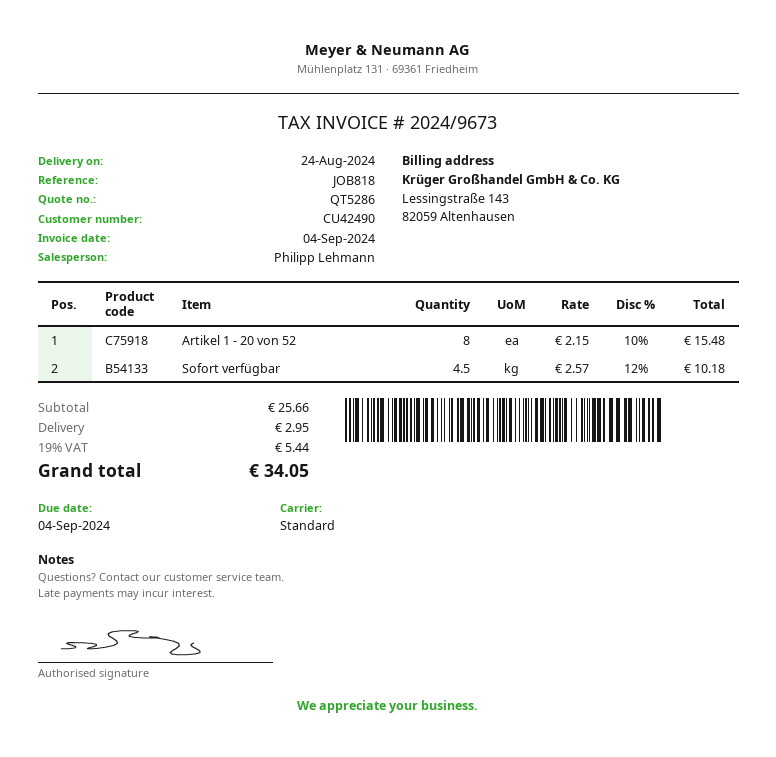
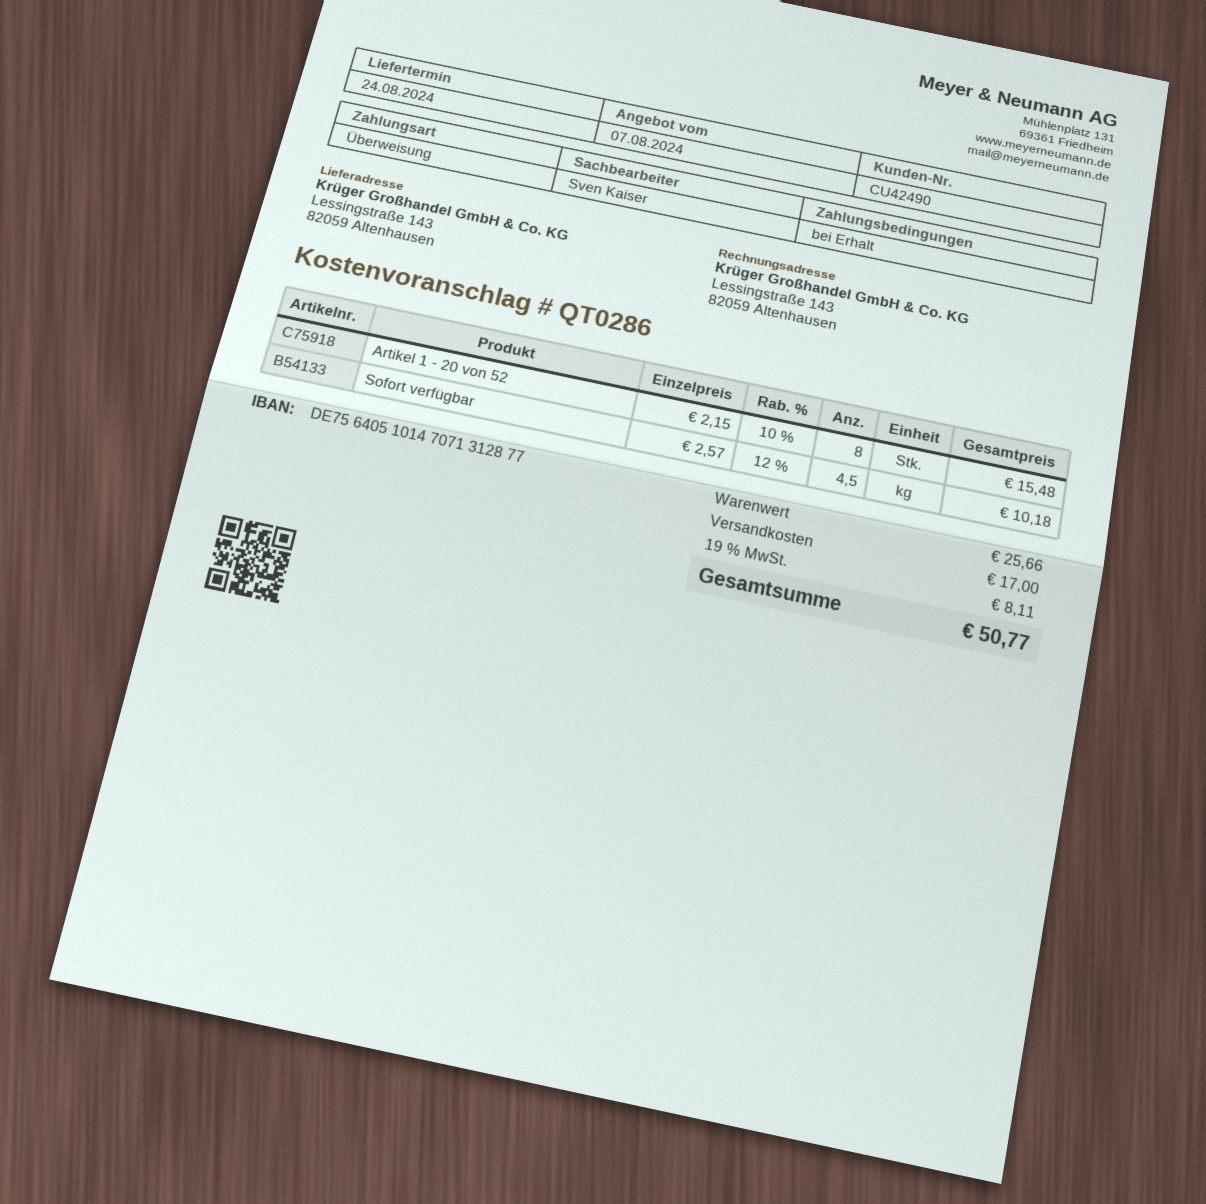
quote number: QT5286 -> QT0286
sales rep: Philipp Lehmann -> Sven Kaiser
shipping: 2.95 -> 17.00
tax: 19% = 5.44 -> 19% = 8.11
total: 34.05 -> 50.77

